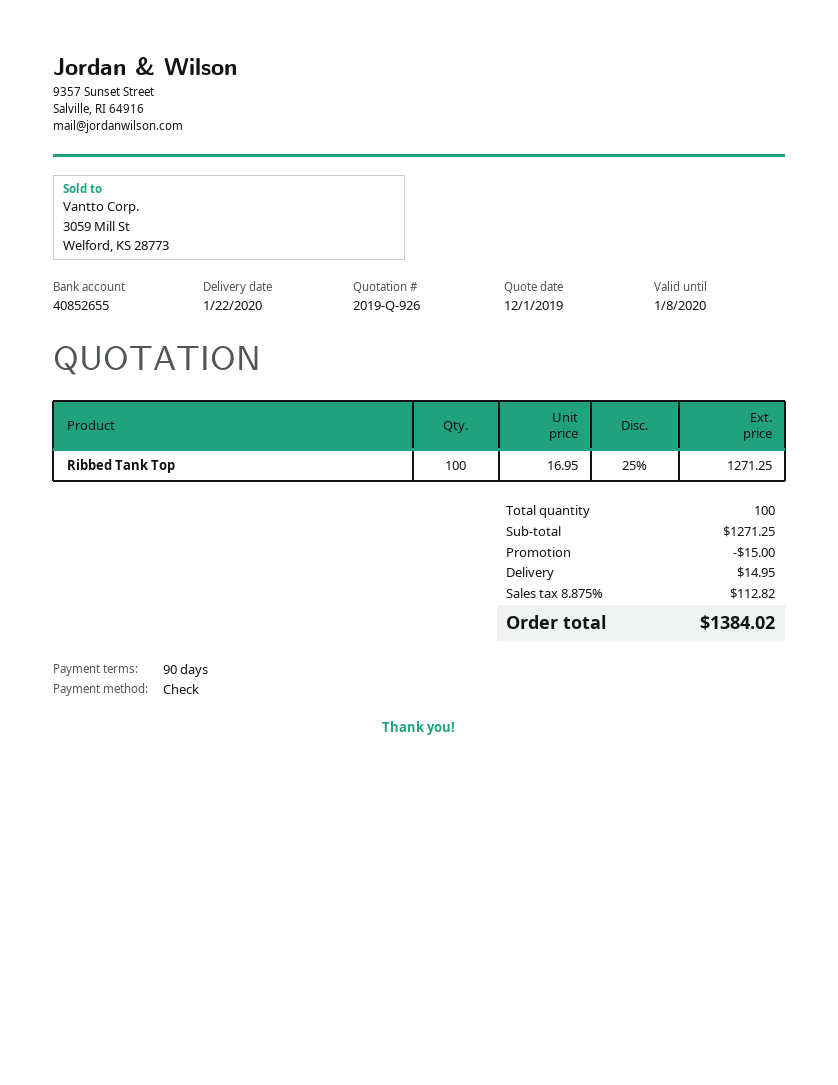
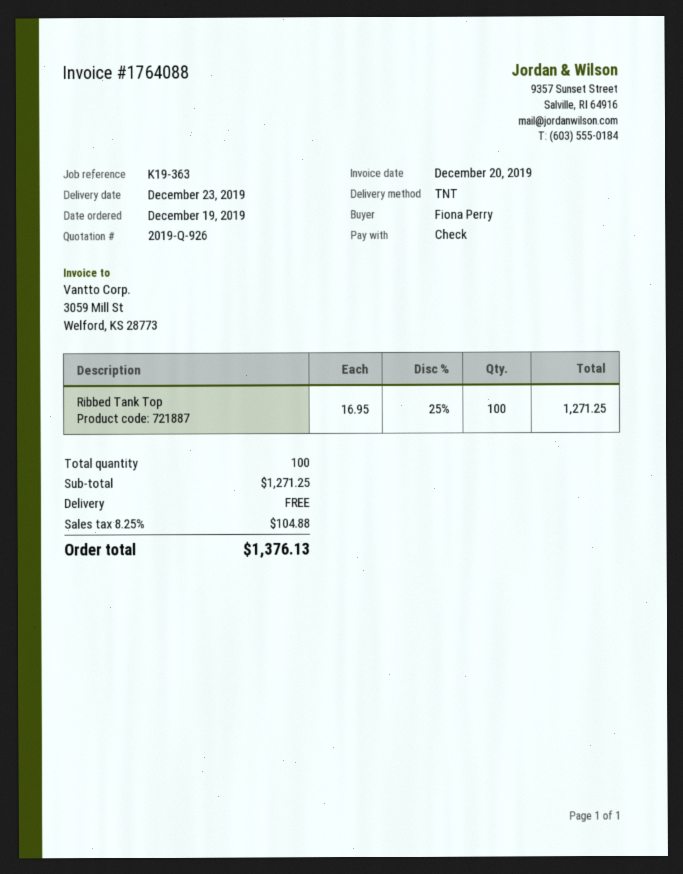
delivery date: 2020-01-22 -> 2019-12-23
discount: 15.00 -> none
shipping: 14.95 -> 0.00
tax: 8.875% = 112.82 -> 8.25% = 104.88
total: 1384.02 -> 1376.13

